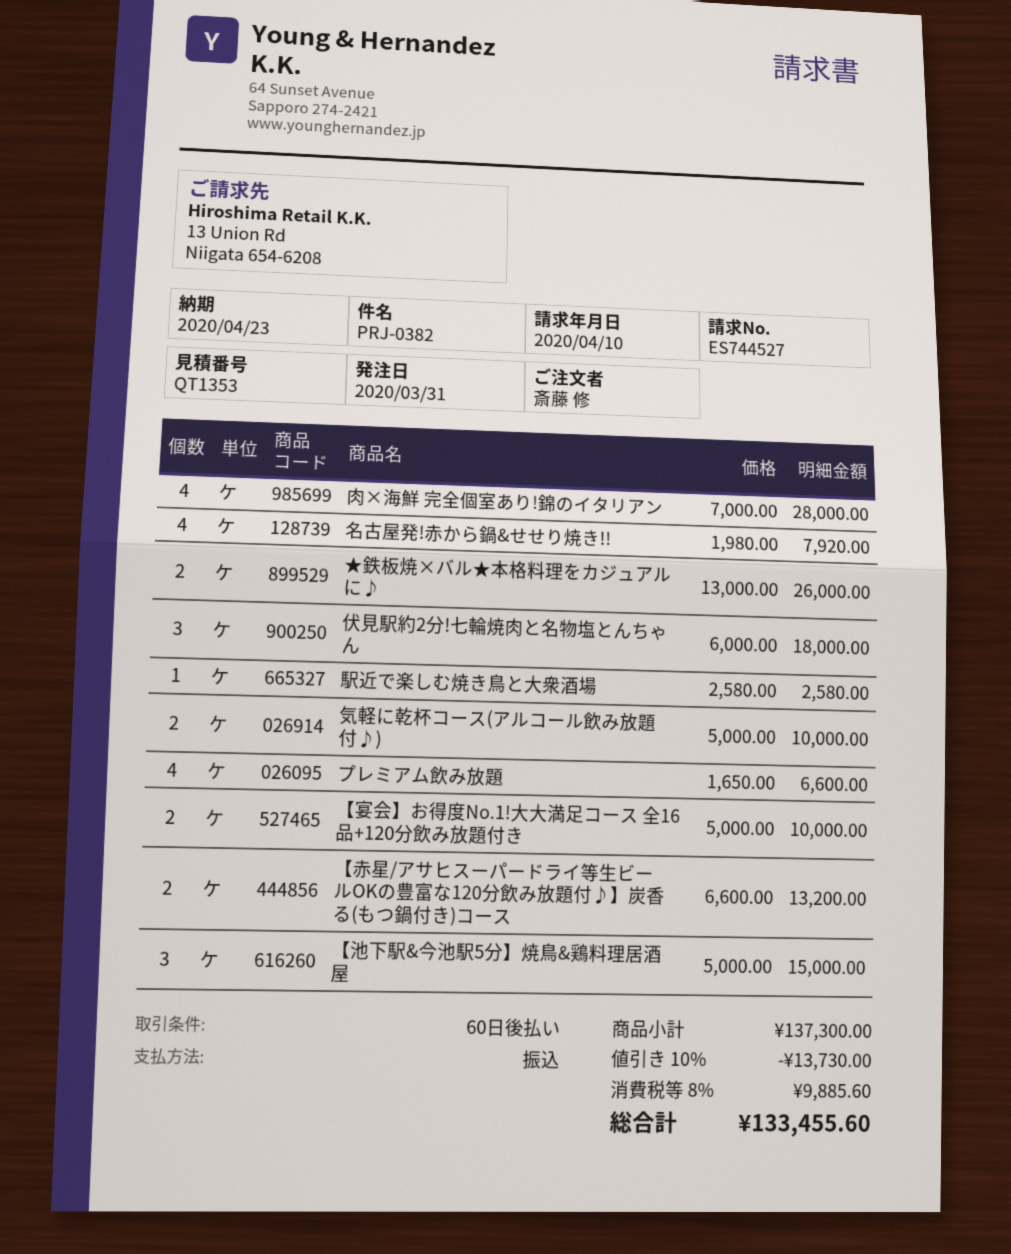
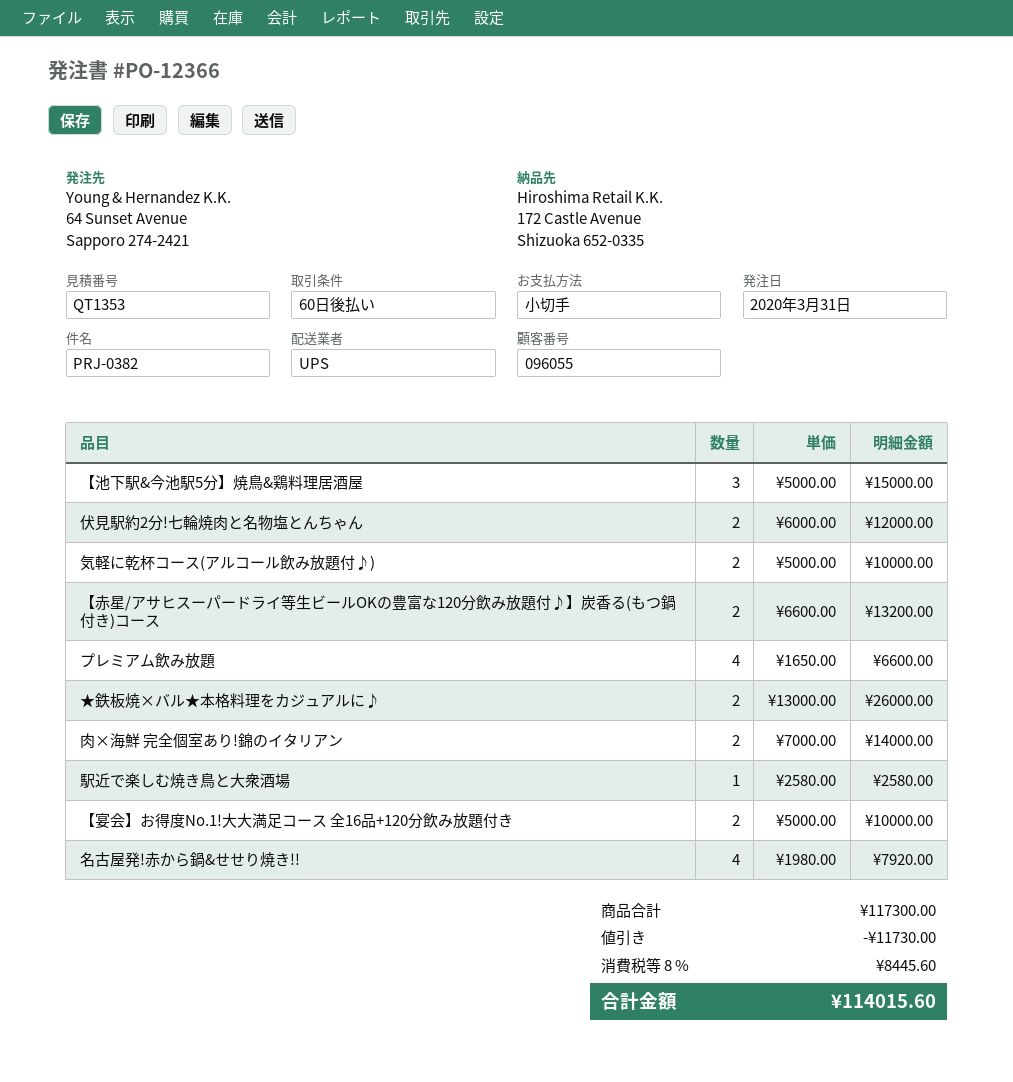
payment method: bank transfer -> cheque
肉×海鮮 完全個室あり!錦のイタリアン: 4 x 7000.00 = 28000.00 -> 2 x 7000.00 = 14000.00
伏見駅約2分!七輪焼肉と名物塩とんちゃん: 3 x 6000.00 = 18000.00 -> 2 x 6000.00 = 12000.00
subtotal: 137300.00 -> 117300.00
discount: 13730.00 -> 11730.00
tax: 8% = 9885.60 -> 8% = 8445.60
total: 133455.60 -> 114015.60

